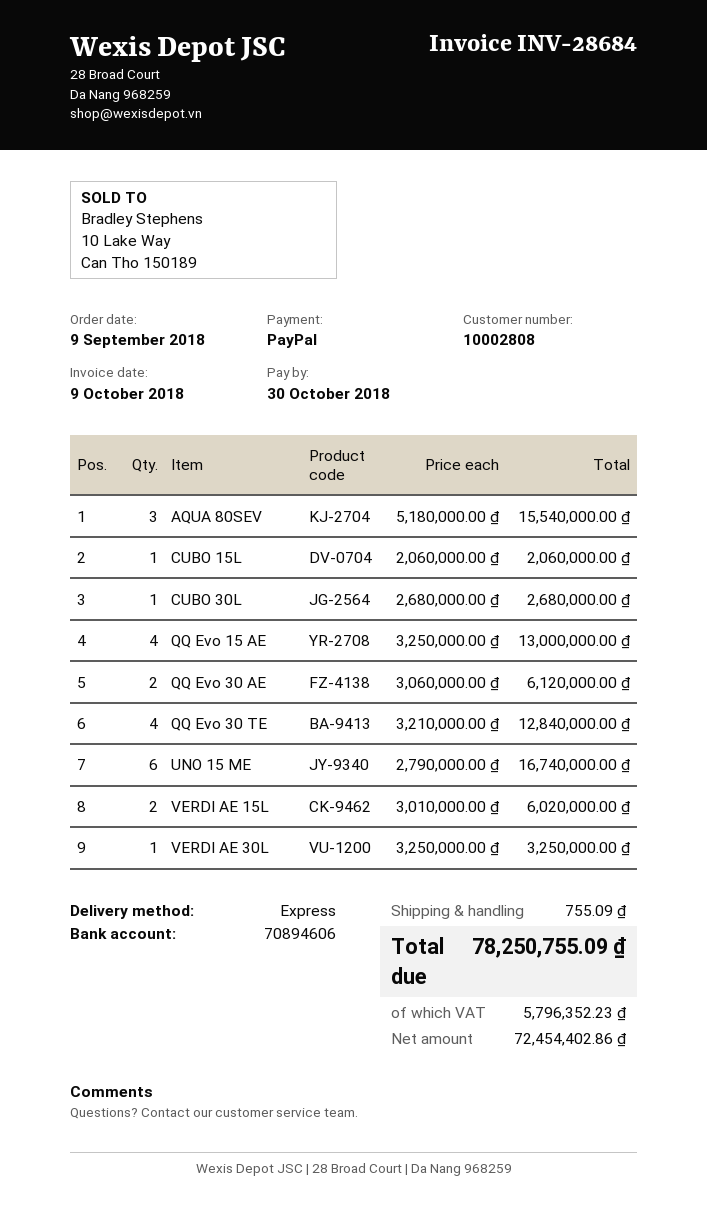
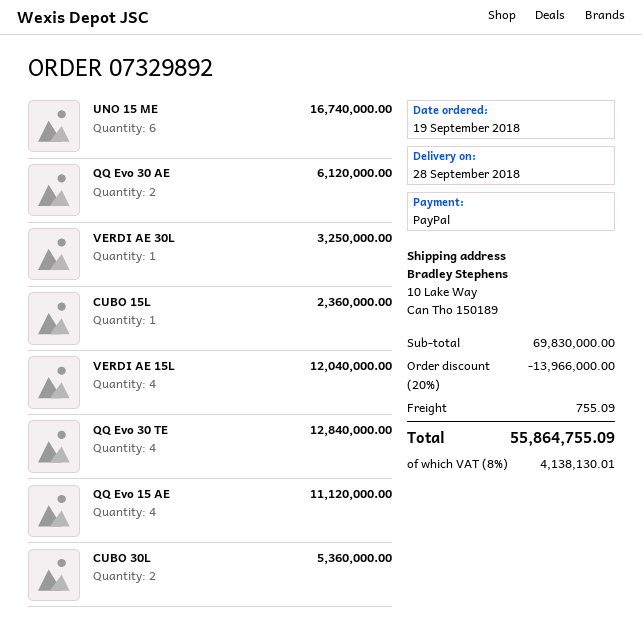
order date: 2018-09-09 -> 2018-09-19
AQUA 80SEV: 3 for 15540000.00 -> none
CUBO 15L: 1 for 2060000.00 -> 1 for 2360000.00
CUBO 30L: 1 for 2680000.00 -> 2 for 5360000.00
QQ Evo 15 AE: 4 for 13000000.00 -> 4 for 11120000.00
VERDI AE 15L: 2 for 6020000.00 -> 4 for 12040000.00
discount: none -> 20% = 13966000.00
tax: 5796352.23 -> 4138130.01
total: 78250755.09 -> 55864755.09

